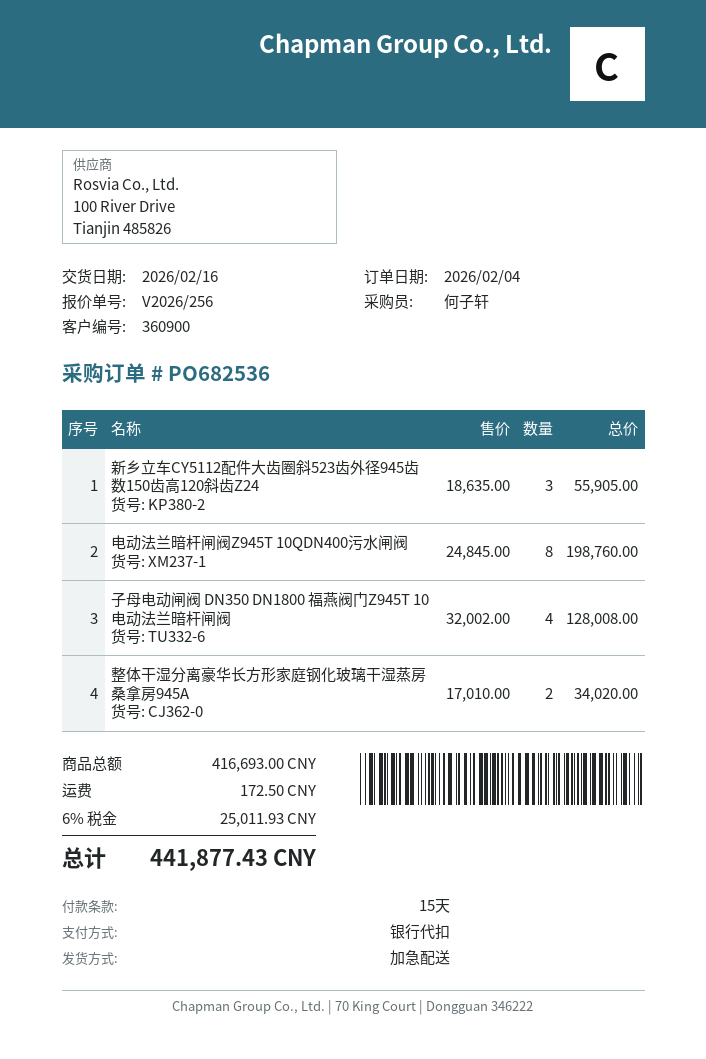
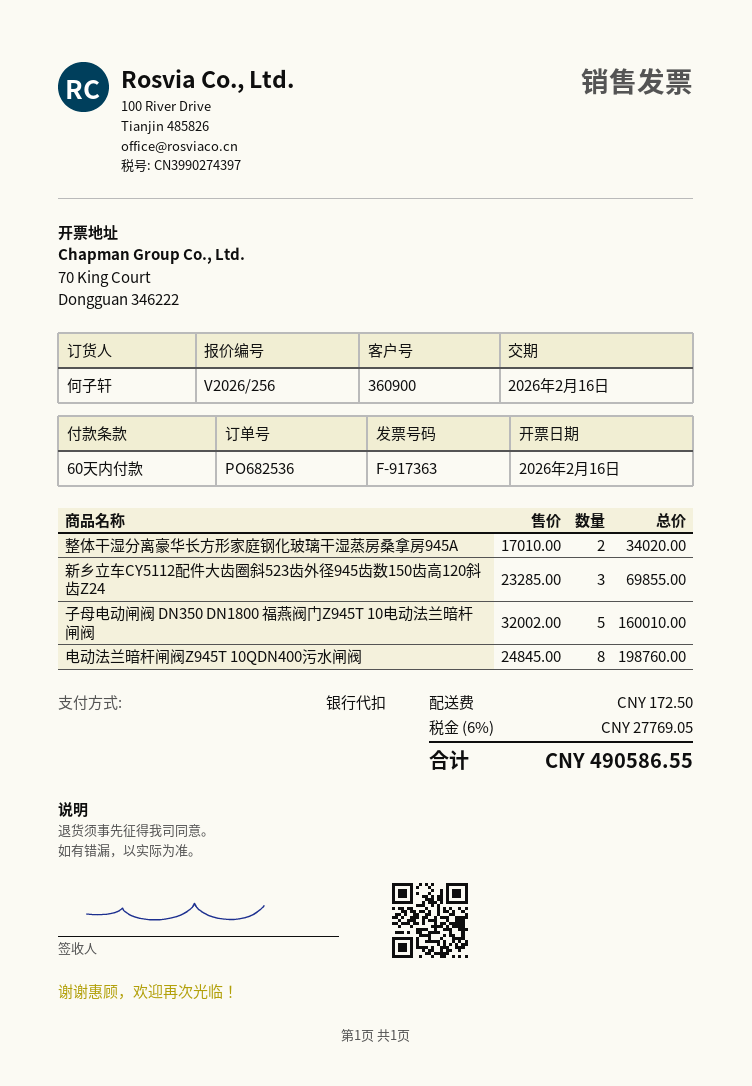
payment terms: 15 days -> 60 days
新乡立车CY5112配件大齿圈斜523齿外径945齿数150齿高120斜齿Z24: 3 x 18635.00 = 55905.00 -> 3 x 23285.00 = 69855.00
子母电动闸阀 DN350 DN1800 福燕阀门Z945T 10电动法兰暗杆闸阀: 4 x 32002.00 = 128008.00 -> 5 x 32002.00 = 160010.00
tax: 6% = 25011.93 -> 6% = 27769.05
total: 441877.43 -> 490586.55

